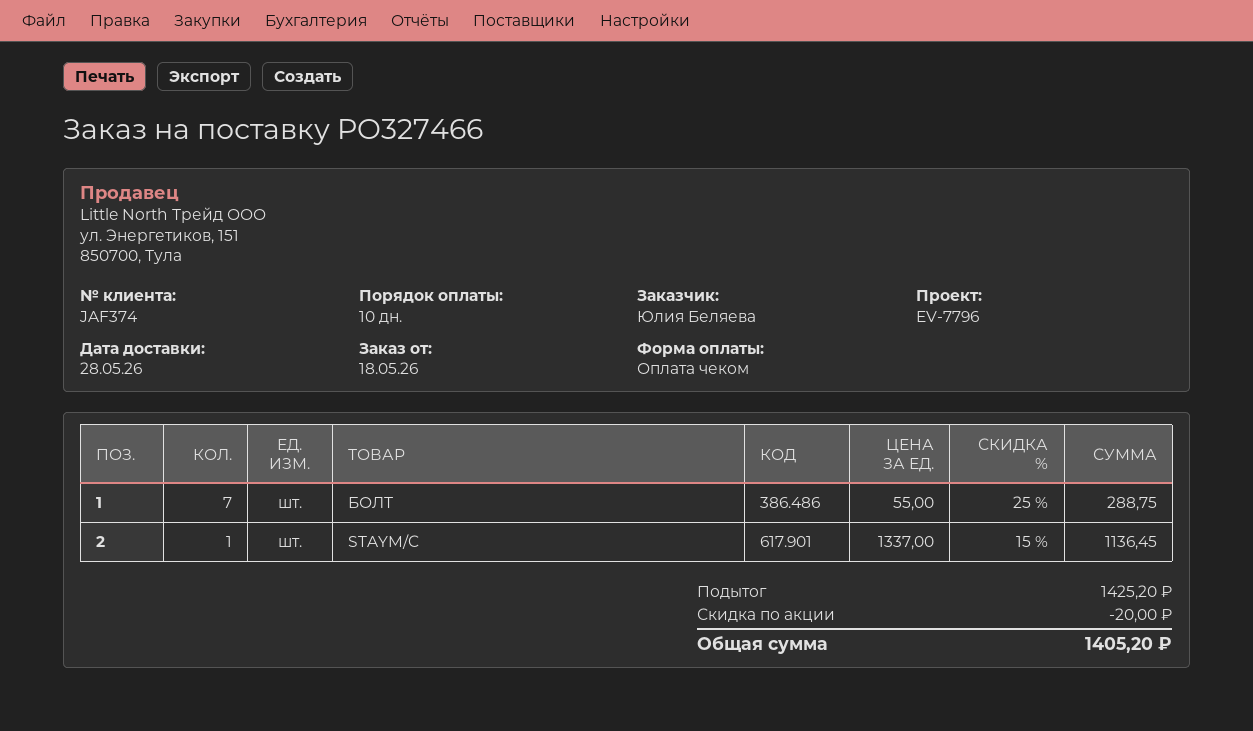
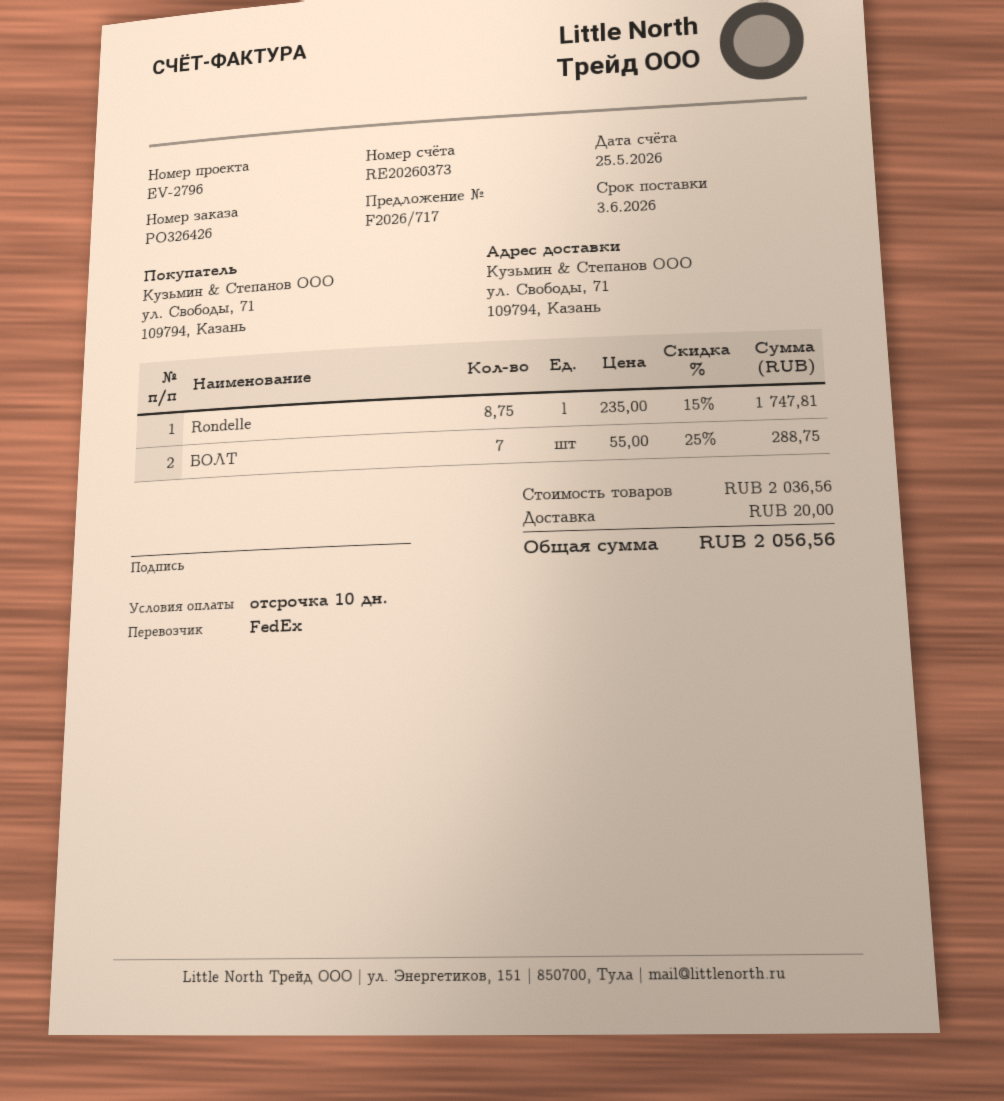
order number: PO327466 -> PO326426
delivery date: 2026-05-28 -> 2026-06-03
reference: EV-7796 -> EV-2796
STAYM/C: 1 x 1337.00 - 15% = 1136.45 -> none
Rondelle: none -> 8.75 x 235.00 - 15% = 1747.81
subtotal: 1425.20 -> 2036.56
discount: 20.00 -> none
shipping: none -> 20.00
total: 1405.20 -> 2056.56

